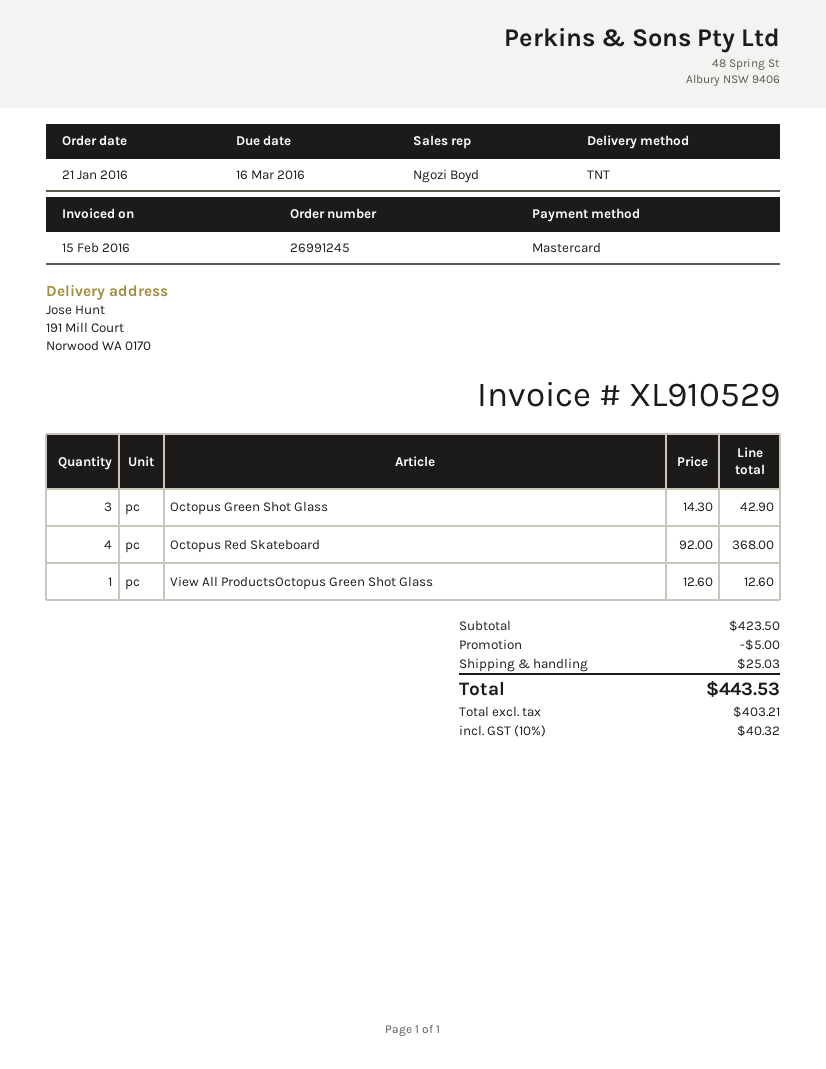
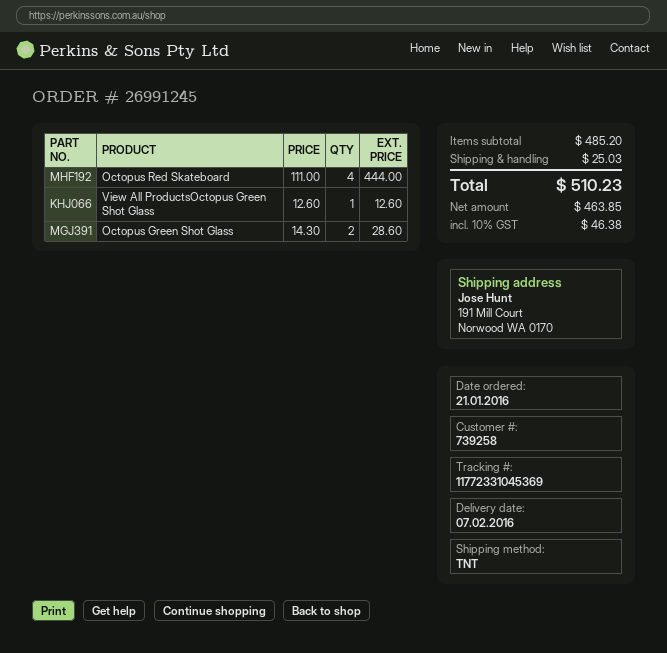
Octopus Green Shot Glass: 3 x 14.30 = 42.90 -> 2 x 14.30 = 28.60
Octopus Red Skateboard: 4 x 92.00 = 368.00 -> 4 x 111.00 = 444.00
subtotal: 423.50 -> 485.20
discount: 5.00 -> none
net: 403.21 -> 463.85
tax: 10% = 40.32 -> 10% = 46.38
total: 443.53 -> 510.23

